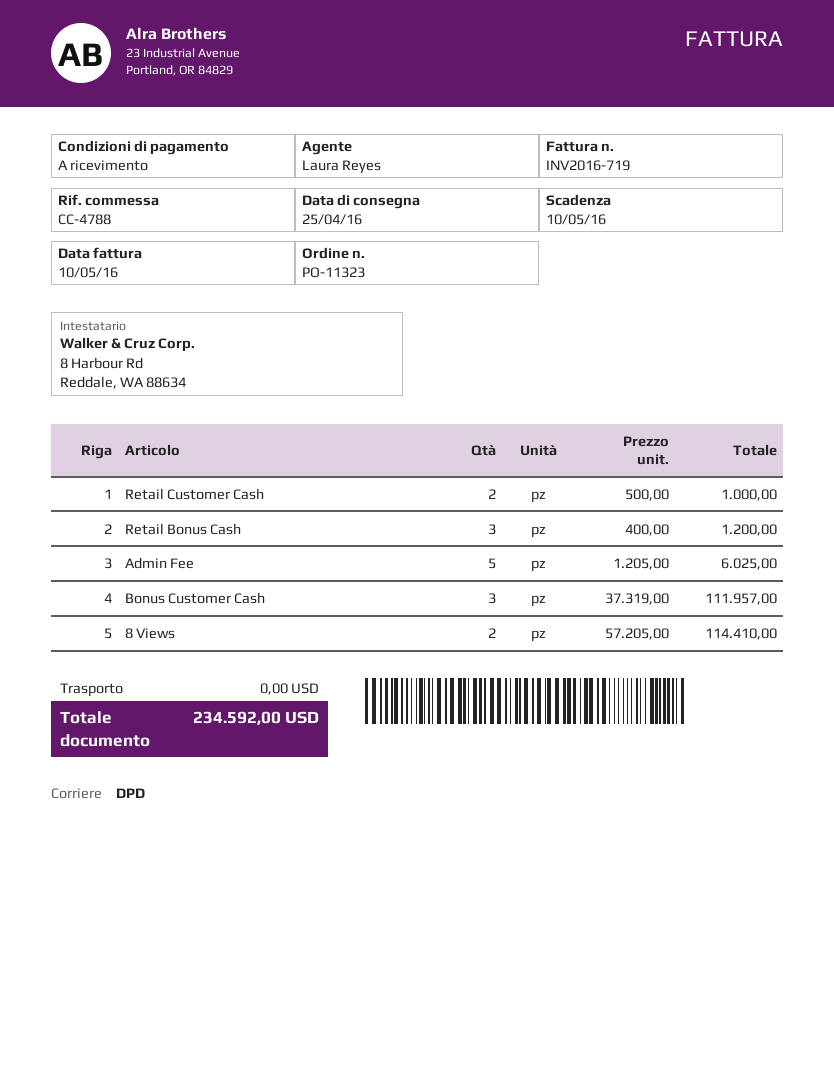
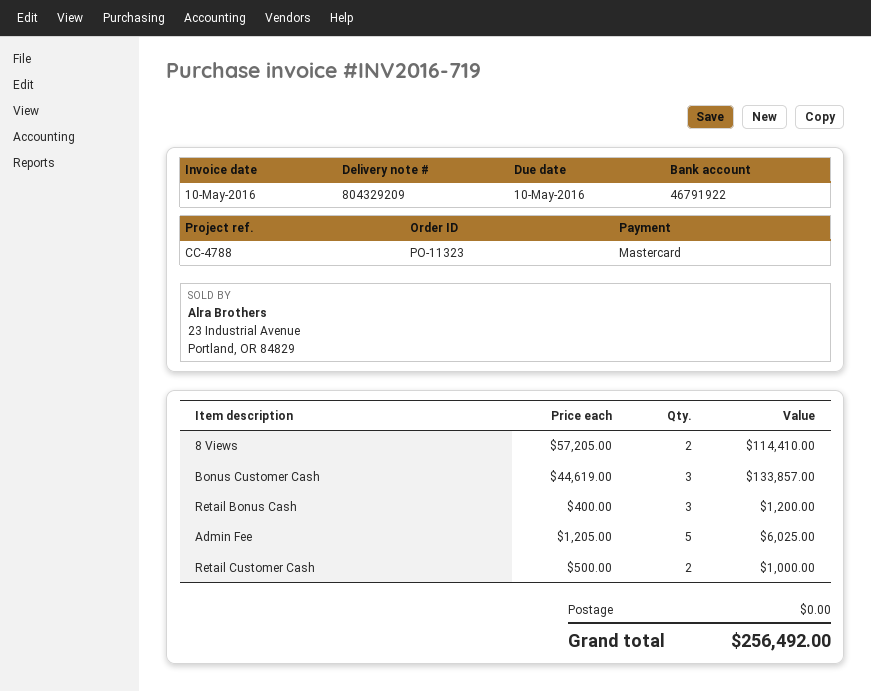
Bonus Customer Cash: 3 x 37319.00 = 111957.00 -> 3 x 44619.00 = 133857.00
total: 234592.00 -> 256492.00

